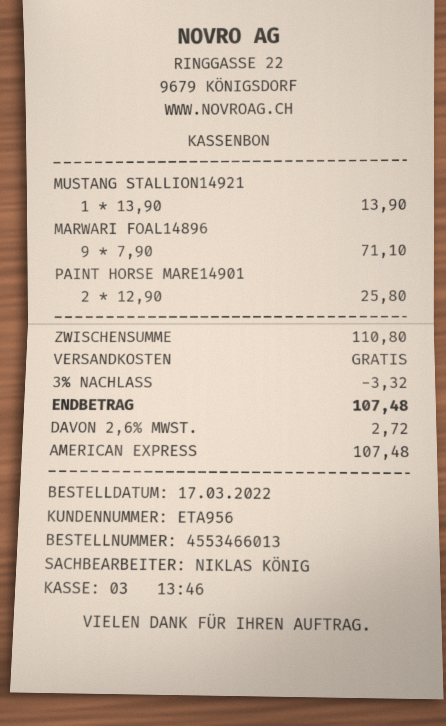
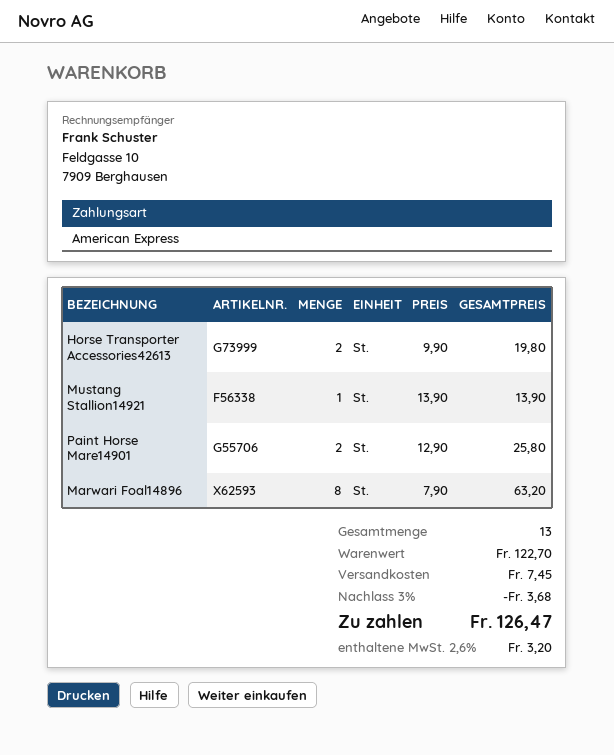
MARWARI FOAL14896: 9 x 7.90 = 71.10 -> 8 x 7.90 = 63.20
Horse Transporter Accessories42613: none -> 2 x 9.90 = 19.80
subtotal: 110.80 -> 122.70
discount: 3% = 3.32 -> 3% = 3.68
shipping: 0.00 -> 7.45
tax: 2.6% = 2.72 -> 2.6% = 3.20
total: 107.48 -> 126.47

